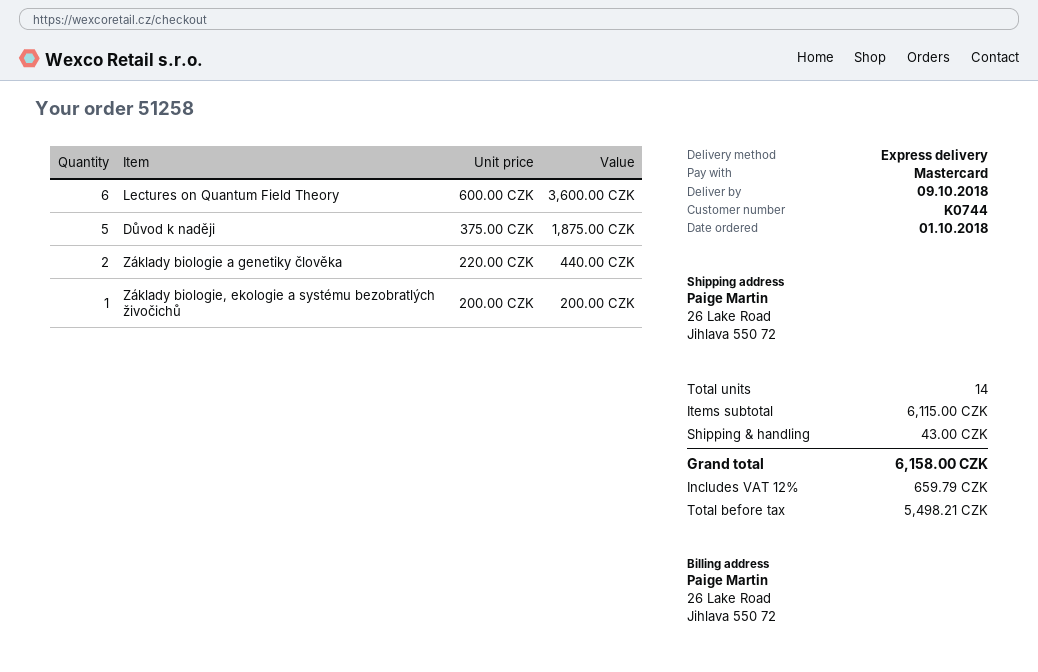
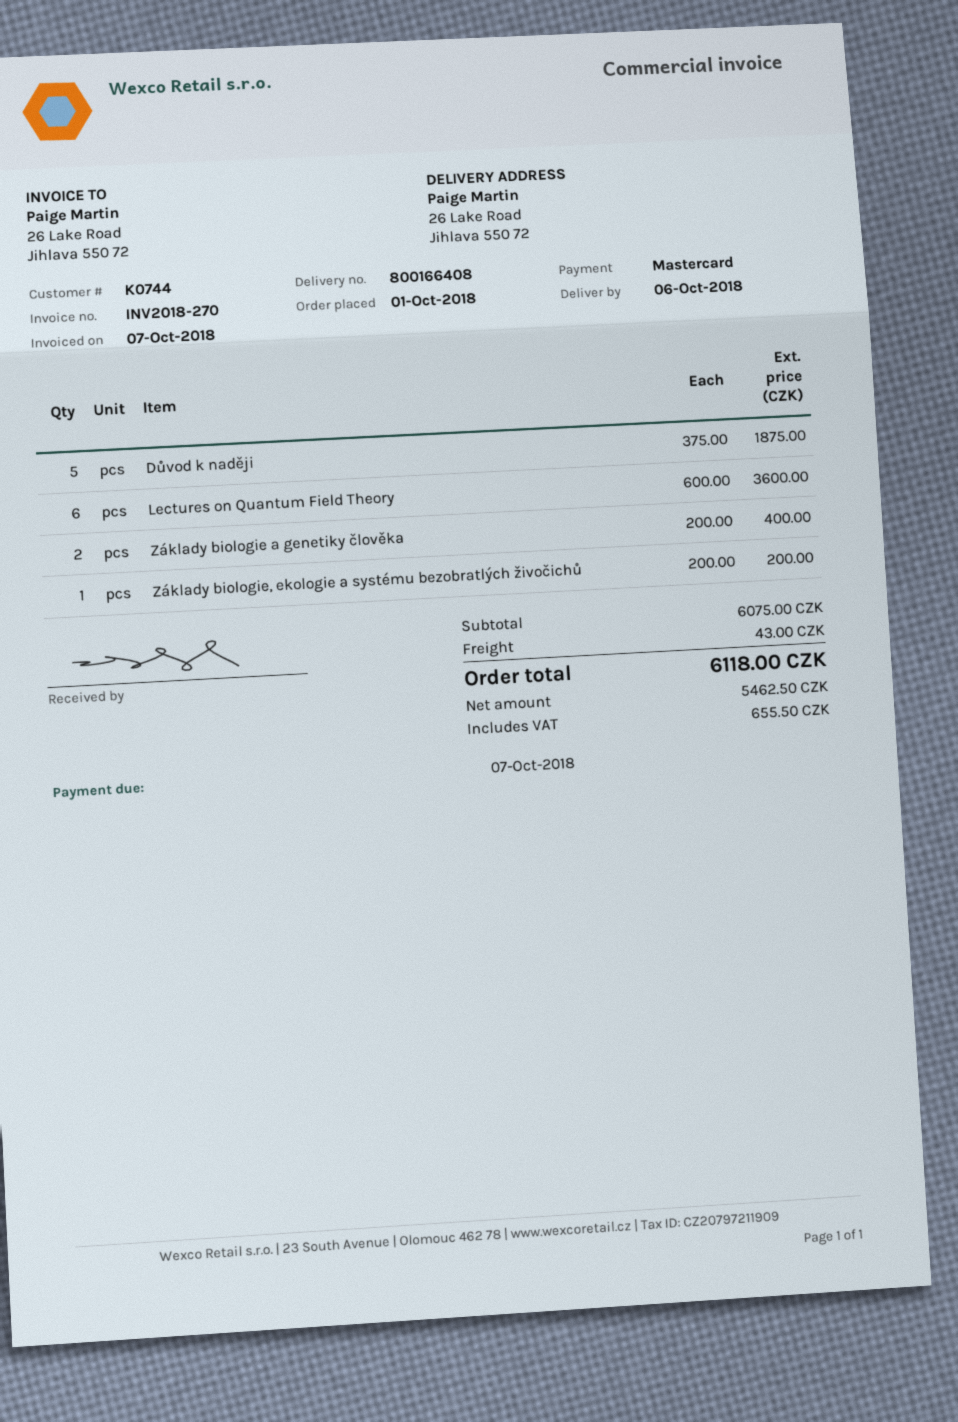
delivery date: 2018-10-09 -> 2018-10-06
Základy biologie a genetiky člověka: 2 x 220.00 = 440.00 -> 2 x 200.00 = 400.00
subtotal: 6115.00 -> 6075.00
net: 5498.21 -> 5462.50
tax: 659.79 -> 655.50
total: 6158.00 -> 6118.00

